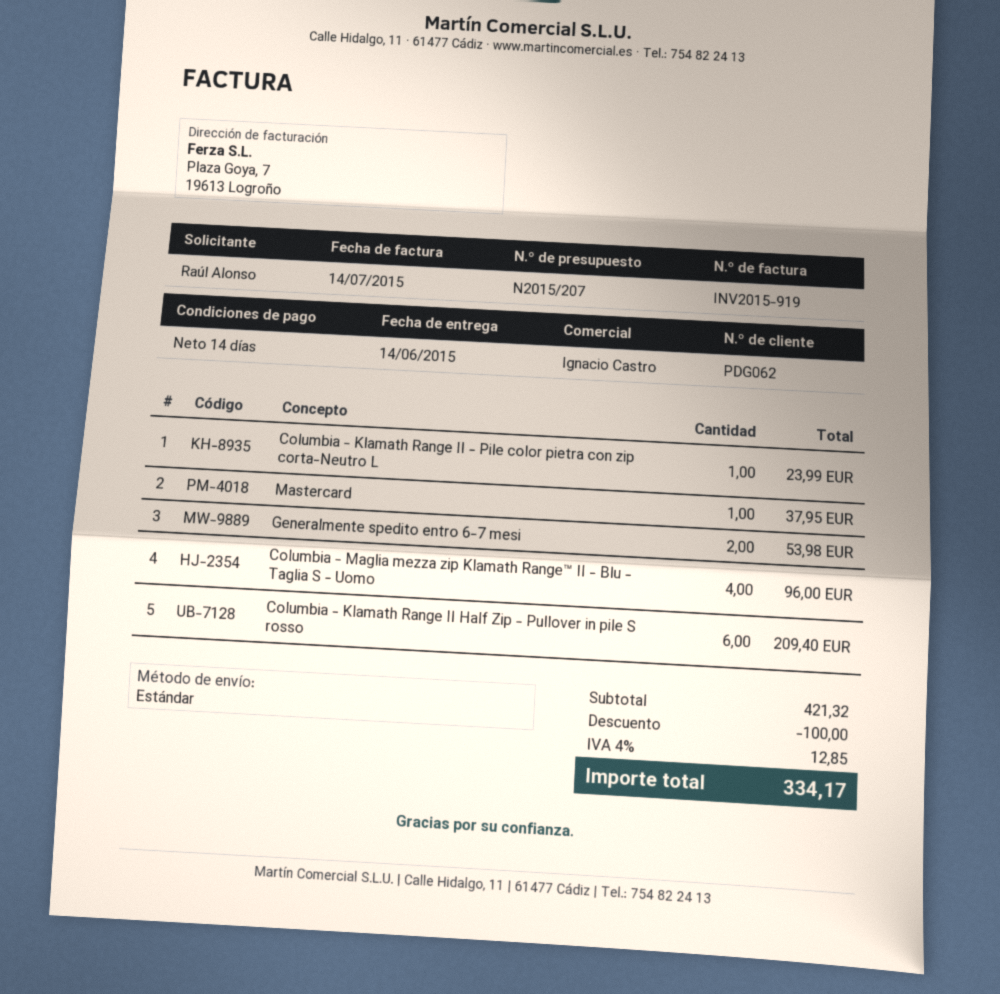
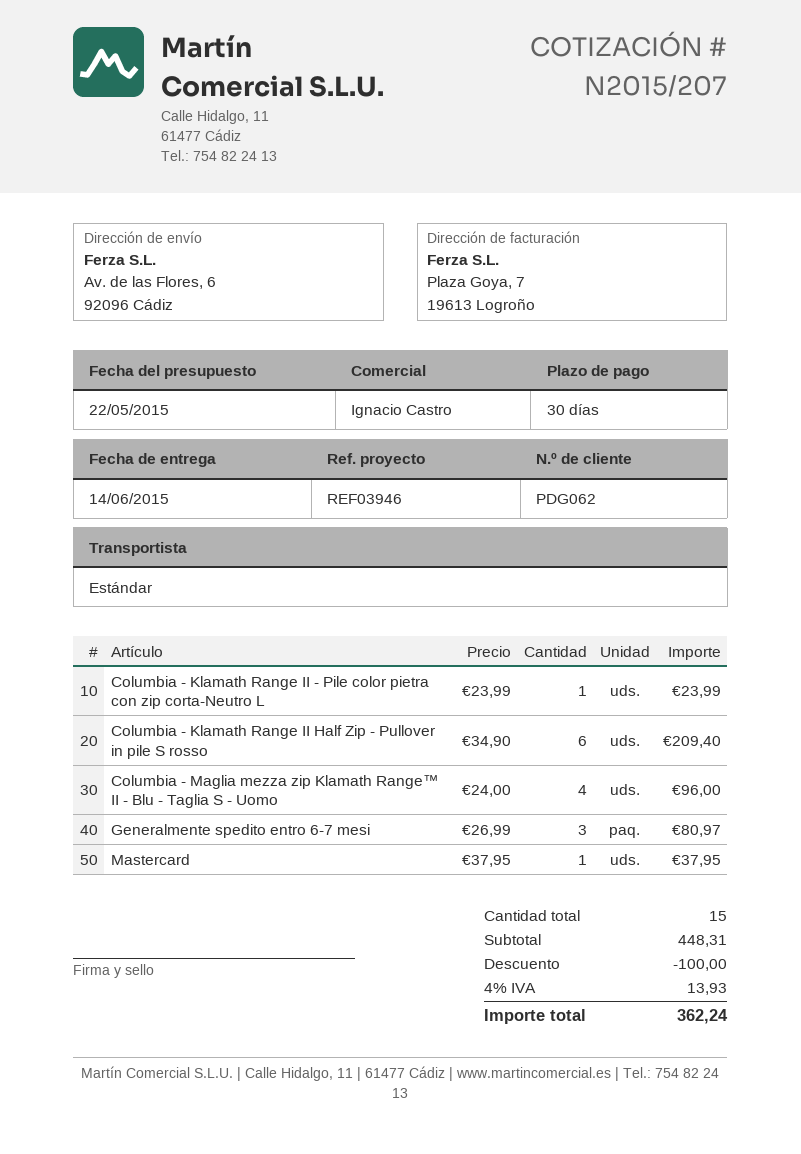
payment terms: 14 days -> 30 days
Generalmente spedito entro 6-7 mesi: 2 for 53.98 -> 3 for 80.97
subtotal: 421.32 -> 448.31
tax: 4% = 12.85 -> 4% = 13.93
total: 334.17 -> 362.24

